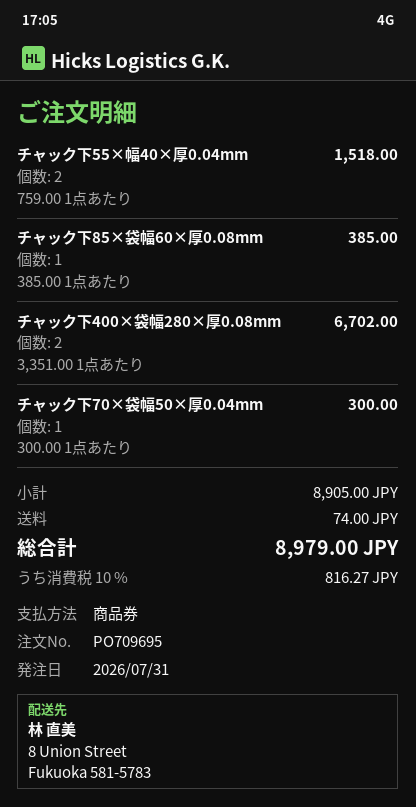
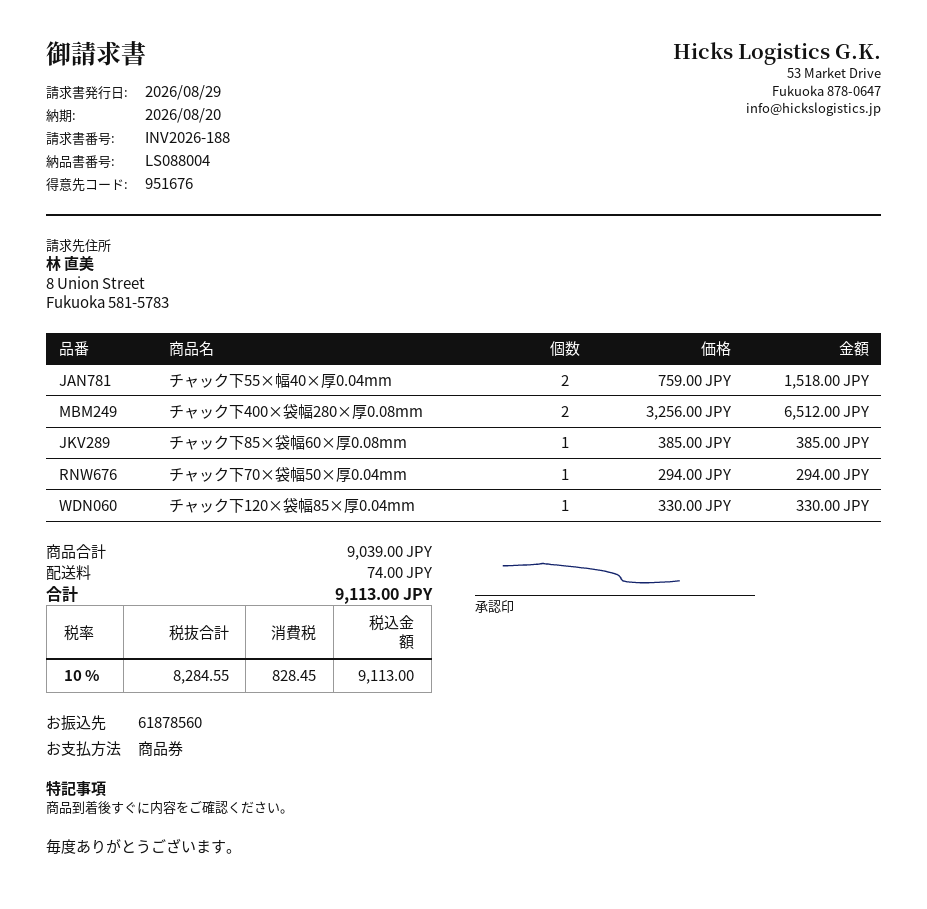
チャック下400×袋幅280×厚0.08mm: 2 x 3351.00 = 6702.00 -> 2 x 3256.00 = 6512.00
チャック下70×袋幅50×厚0.04mm: 1 x 300.00 = 300.00 -> 1 x 294.00 = 294.00
チャック下120×袋幅85×厚0.04mm: none -> 1 x 330.00 = 330.00
subtotal: 8905.00 -> 9039.00
tax: 10% = 816.27 -> 10% = 828.45
total: 8979.00 -> 9113.00

